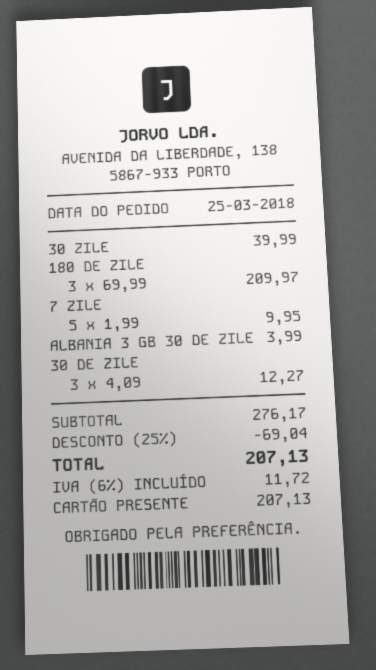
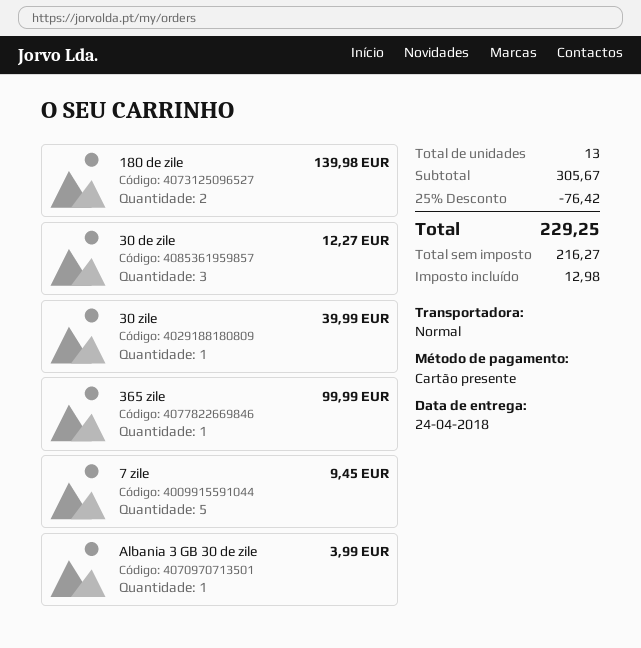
180 DE ZILE: 3 for 209.97 -> 2 for 139.98
7 ZILE: 5 for 9.95 -> 5 for 9.45
365 zile: none -> 1 for 99.99
subtotal: 276.17 -> 305.67
discount: 25% = 69.04 -> 25% = 76.42
tax: 11.72 -> 12.98
total: 207.13 -> 229.25

